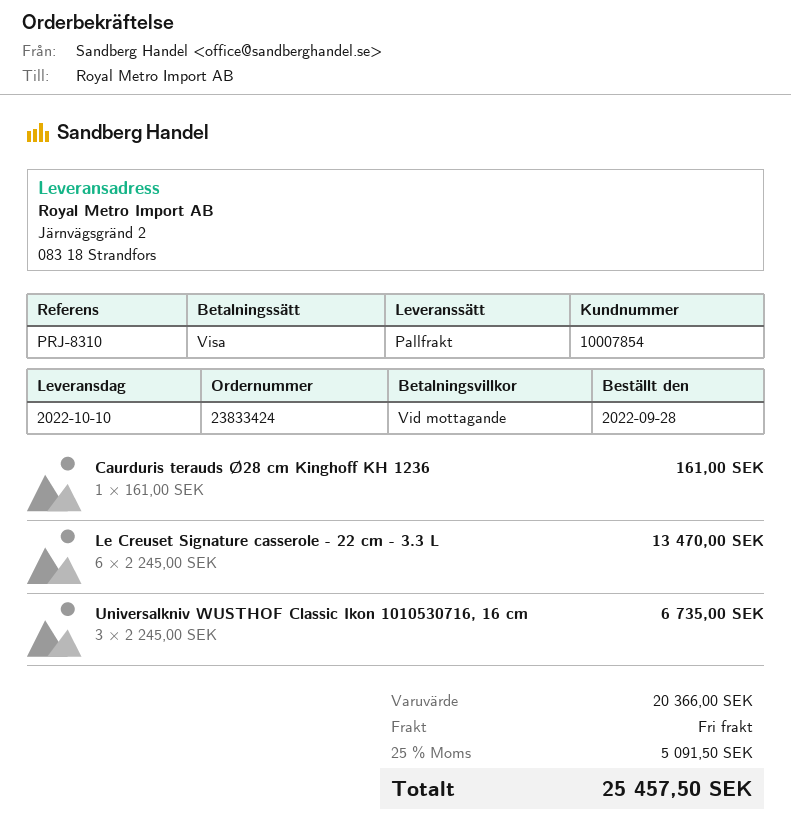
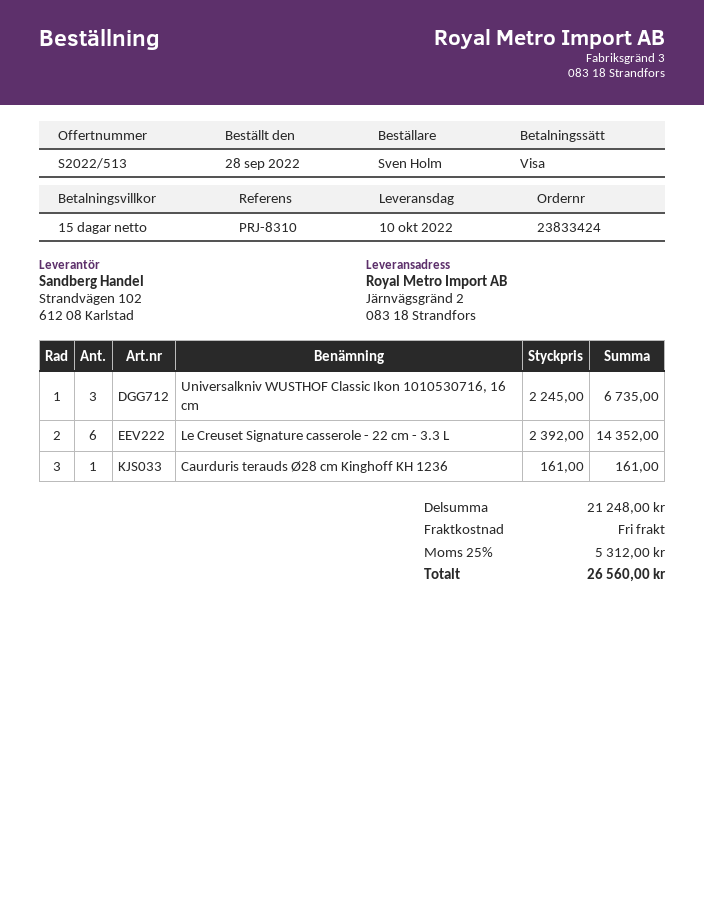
payment terms: on receipt -> 15 days
Le Creuset Signature casserole - 22 cm - 3.3 L: 6 x 2245.00 = 13470.00 -> 6 x 2392.00 = 14352.00
subtotal: 20366.00 -> 21248.00
tax: 25% = 5091.50 -> 25% = 5312.00
total: 25457.50 -> 26560.00

